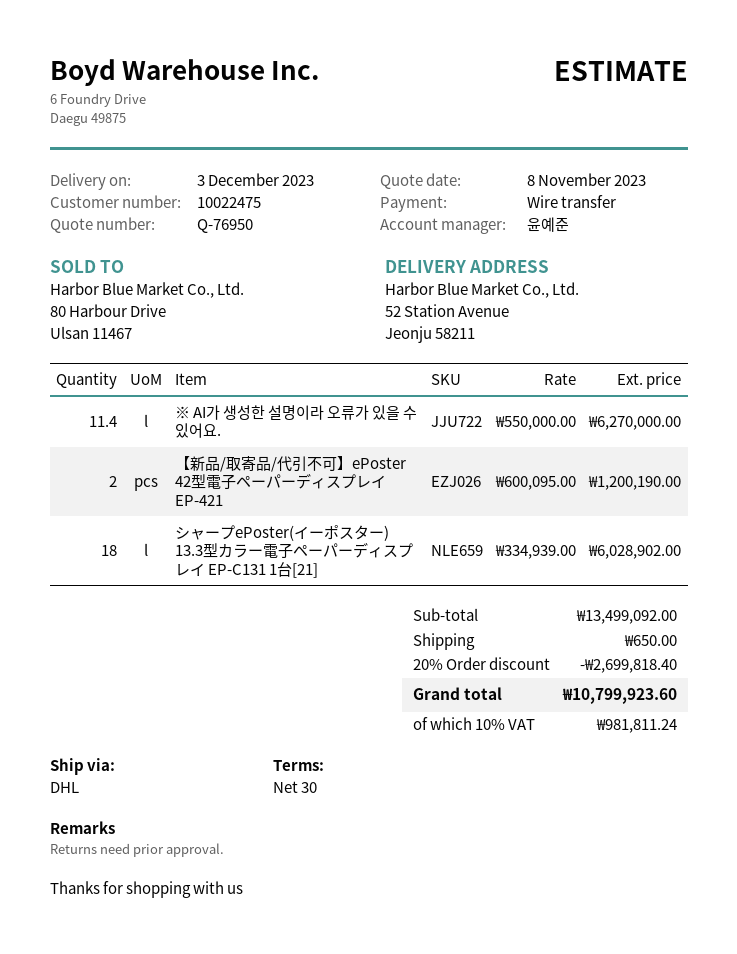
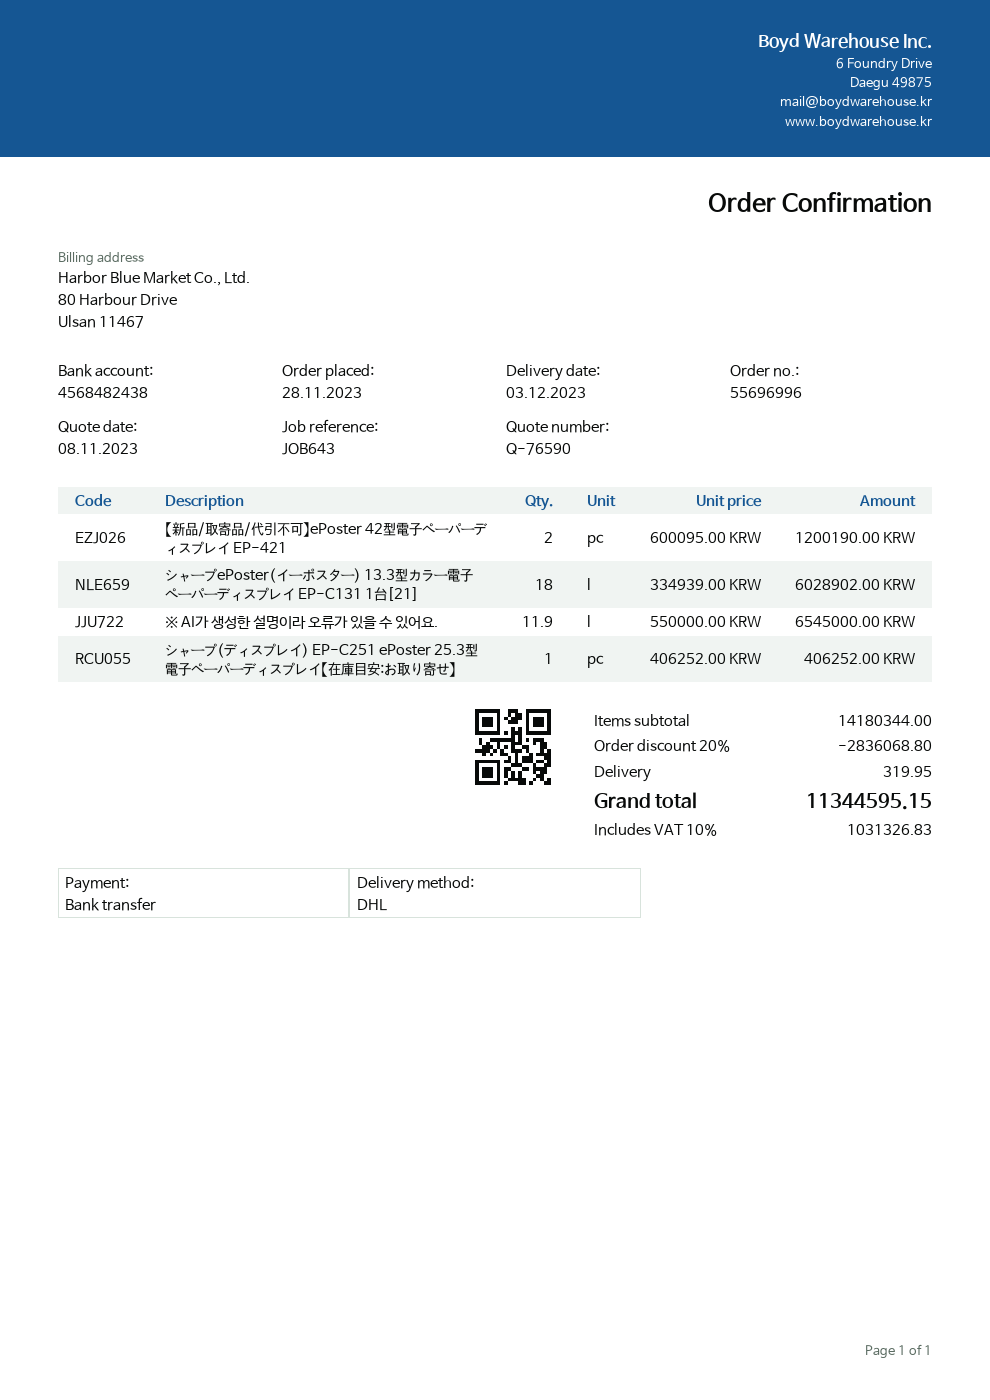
quote number: Q-76950 -> Q-76590
※ AI가 생성한 설명이라 오류가 있을 수 있어요.: 11.4 x 550000.00 = 6270000.00 -> 11.9 x 550000.00 = 6545000.00
シャープ(ディスプレイ) EP-C251 ePoster 25.3型電子ペーパーディスプレイ【在庫目安:お取り寄せ】: none -> 1 x 406252.00 = 406252.00
subtotal: 13499092.00 -> 14180344.00
discount: 20% = 2699818.40 -> 20% = 2836068.80
shipping: 650.00 -> 319.95
tax: 10% = 981811.24 -> 10% = 1031326.83
total: 10799923.60 -> 11344595.15

